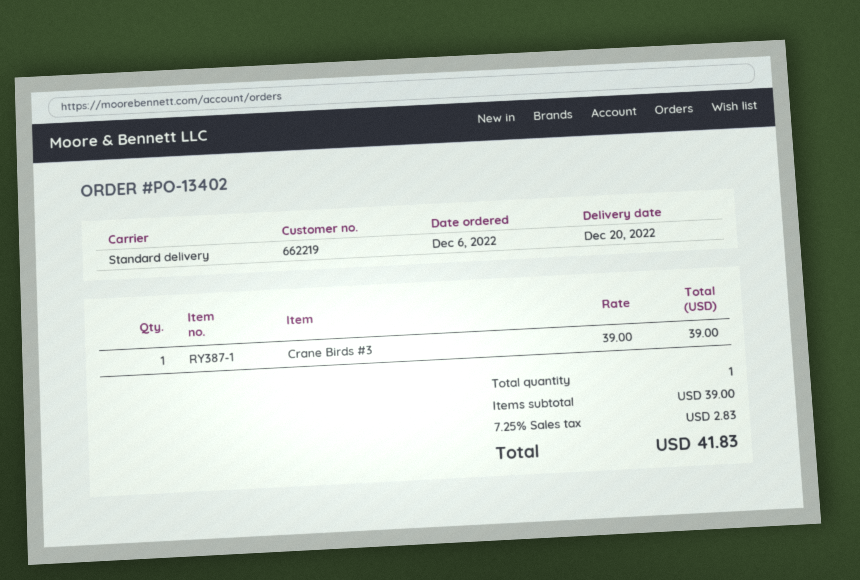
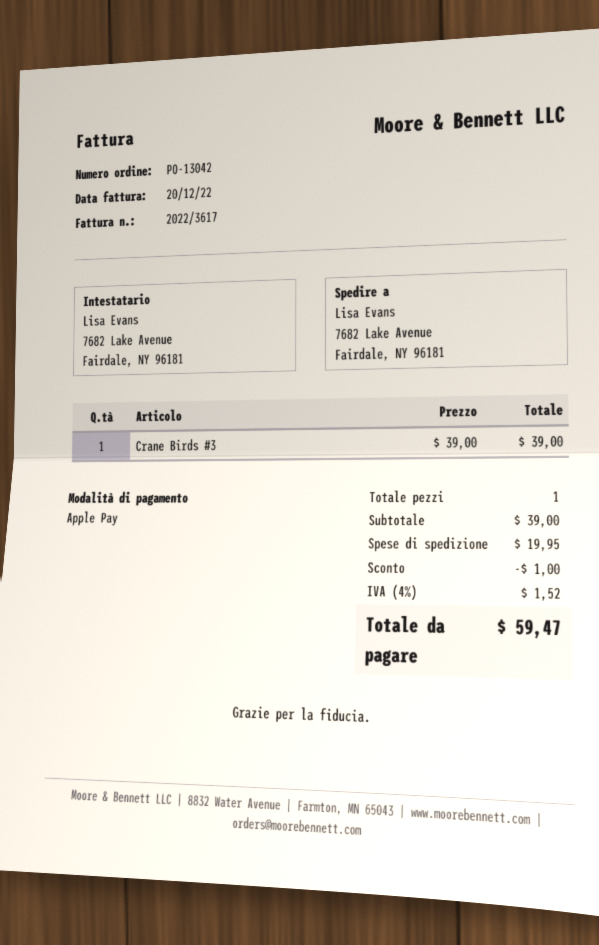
order number: PO-13402 -> PO-13042
discount: none -> 1.00
shipping: none -> 19.95
tax: 7.25% = 2.83 -> 4% = 1.52
total: 41.83 -> 59.47

